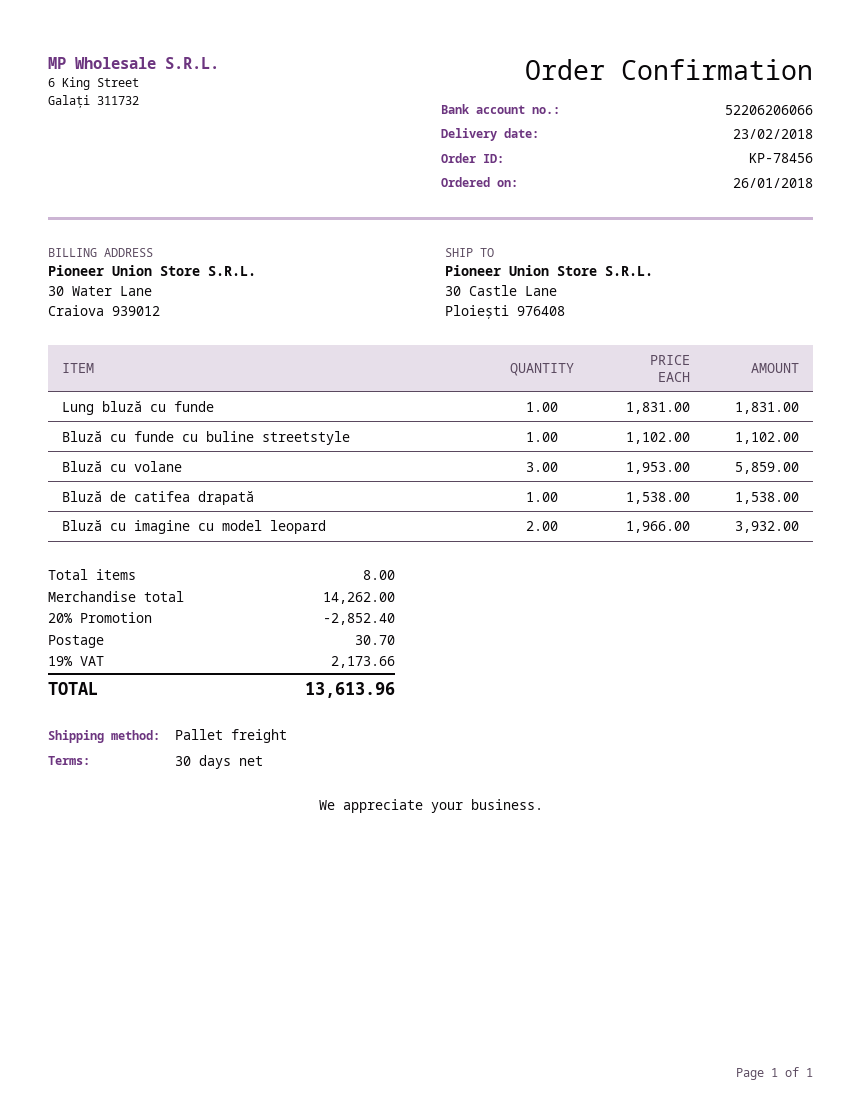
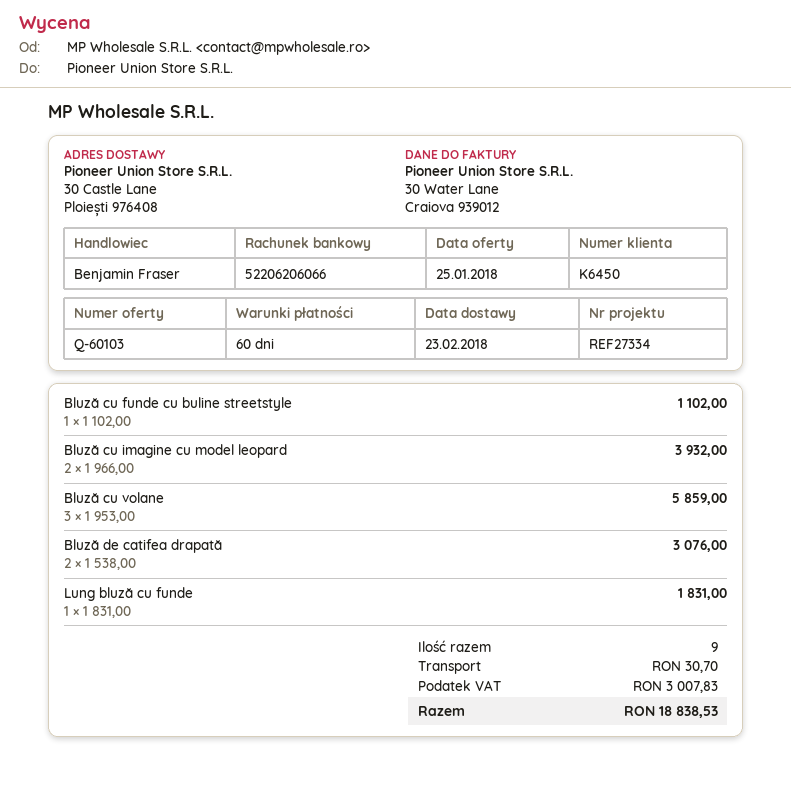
payment terms: 30 days -> 60 days
Bluză de catifea drapată: 1 x 1538.00 = 1538.00 -> 2 x 1538.00 = 3076.00
total quantity: 8 -> 9
discount: 20% = 2852.40 -> none
tax: 2173.66 -> 3007.83
total: 13613.96 -> 18838.53

